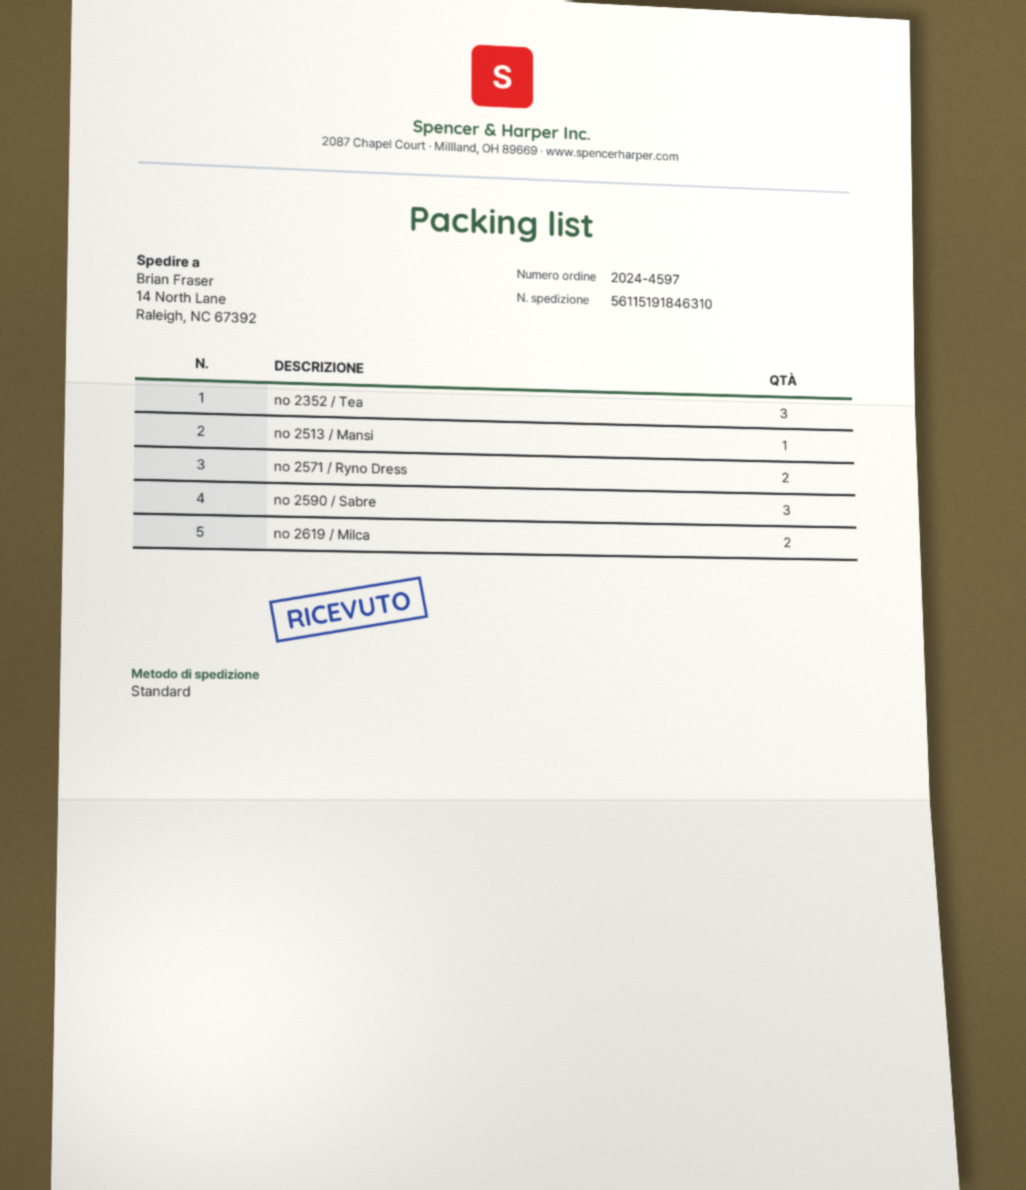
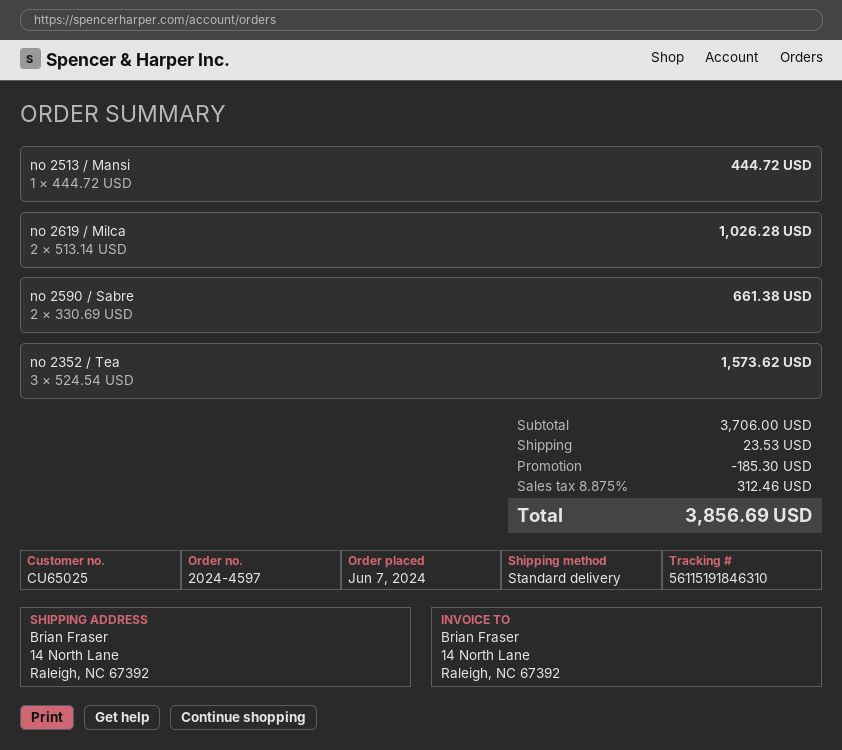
no 2571 / Ryno Dress: 2 -> none
no 2590 / Sabre: 3 -> 2

